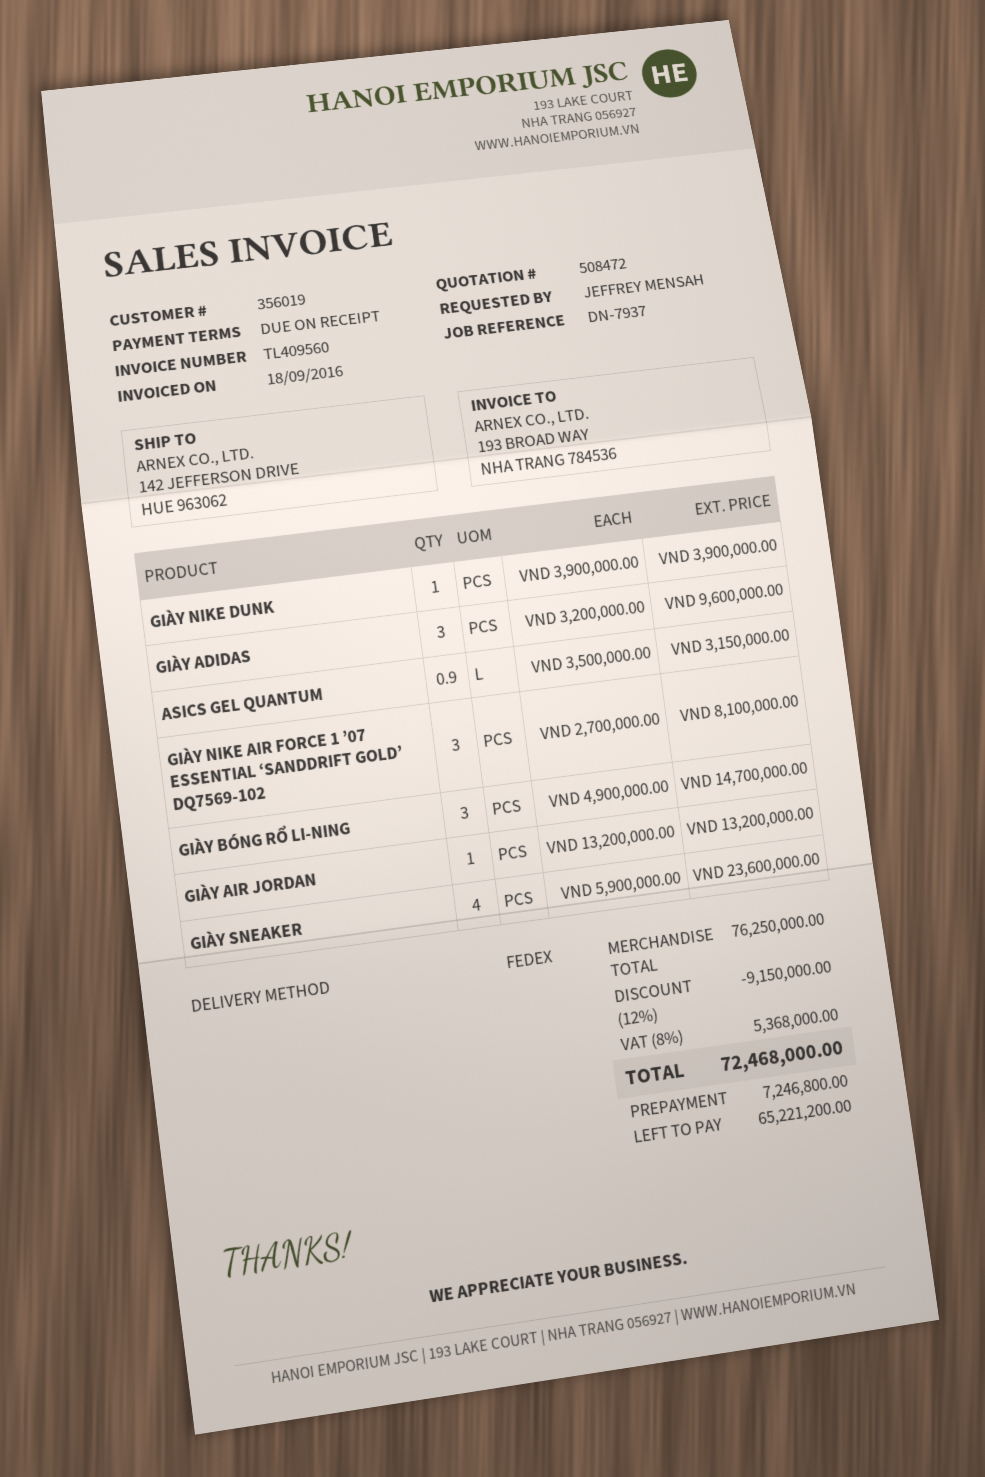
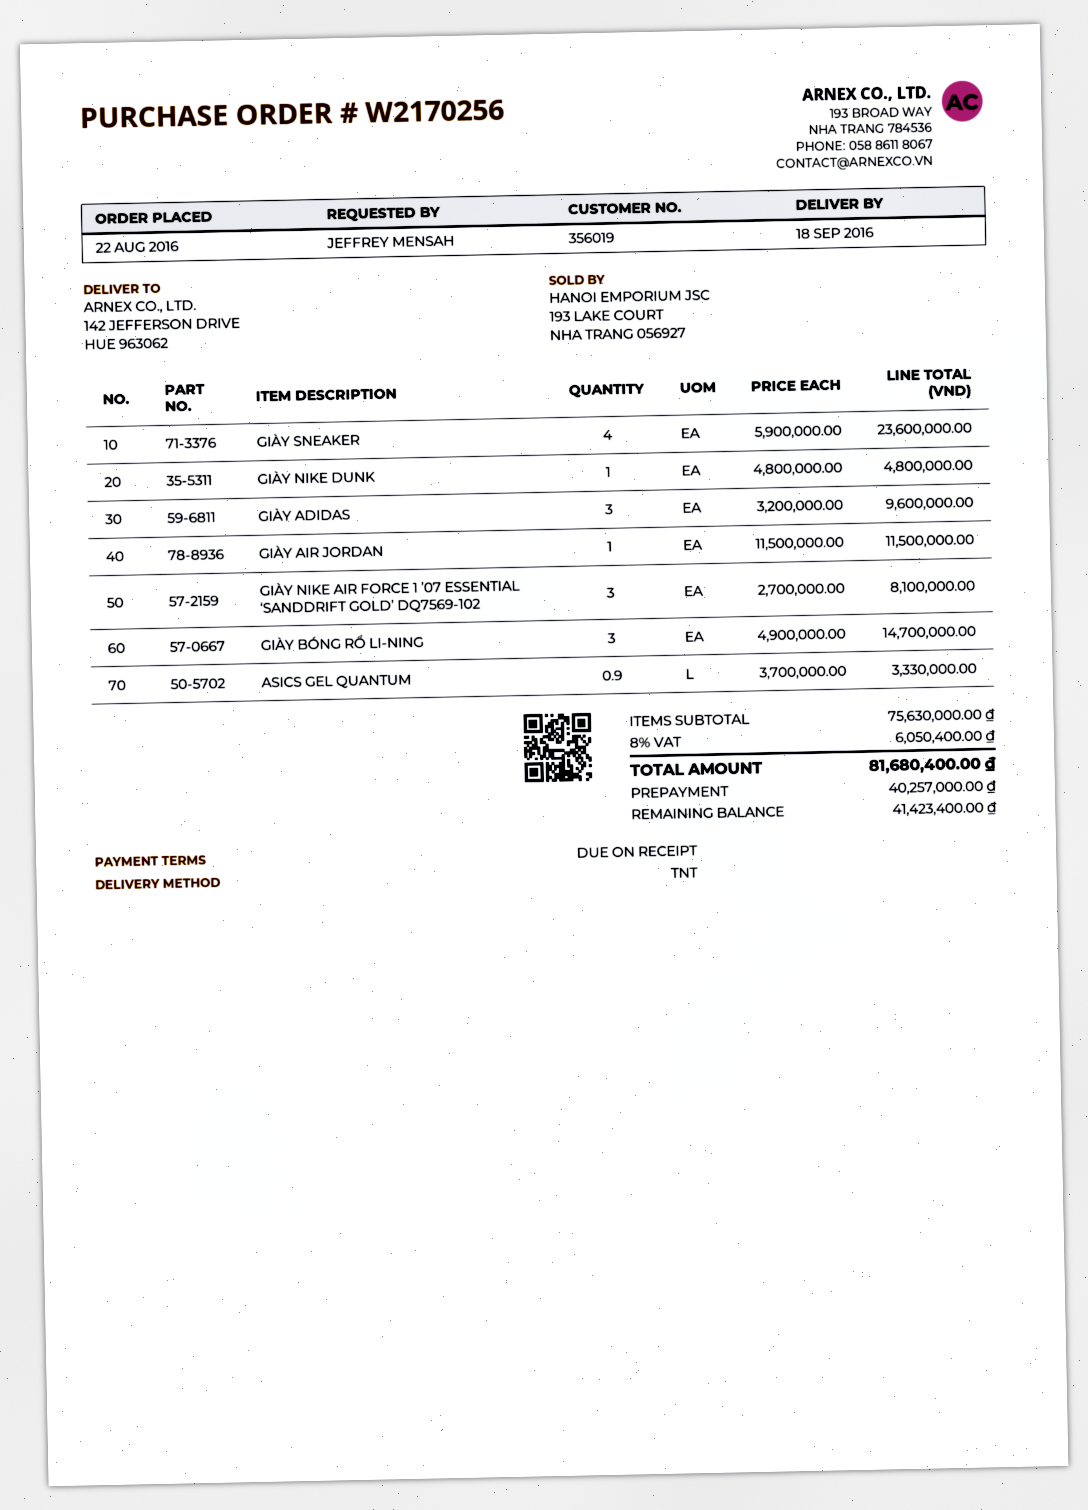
shipping method: FedEx -> TNT
GIÀY NIKE DUNK: 1 x 3900000.00 = 3900000.00 -> 1 x 4800000.00 = 4800000.00
ASICS GEL QUANTUM: 0.9 x 3500000.00 = 3150000.00 -> 0.9 x 3700000.00 = 3330000.00
GIÀY AIR JORDAN: 1 x 13200000.00 = 13200000.00 -> 1 x 11500000.00 = 11500000.00
subtotal: 76250000.00 -> 75630000.00
discount: 12% = 9150000.00 -> none
tax: 8% = 5368000.00 -> 8% = 6050400.00
total: 72468000.00 -> 81680400.00
deposit: 7246800.00 -> 40257000.00
balance: 65221200.00 -> 41423400.00

